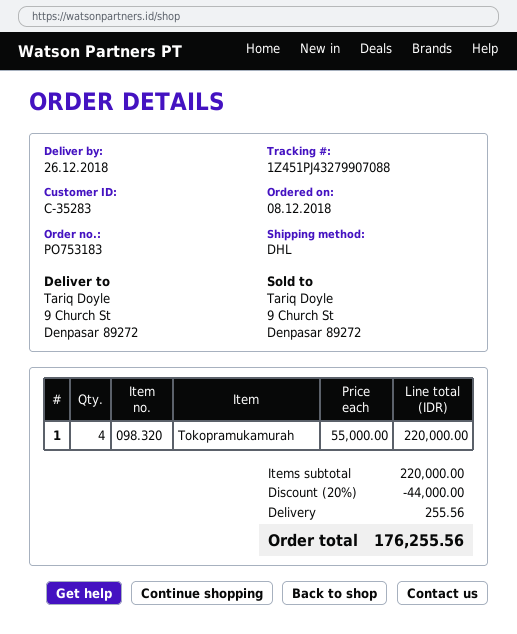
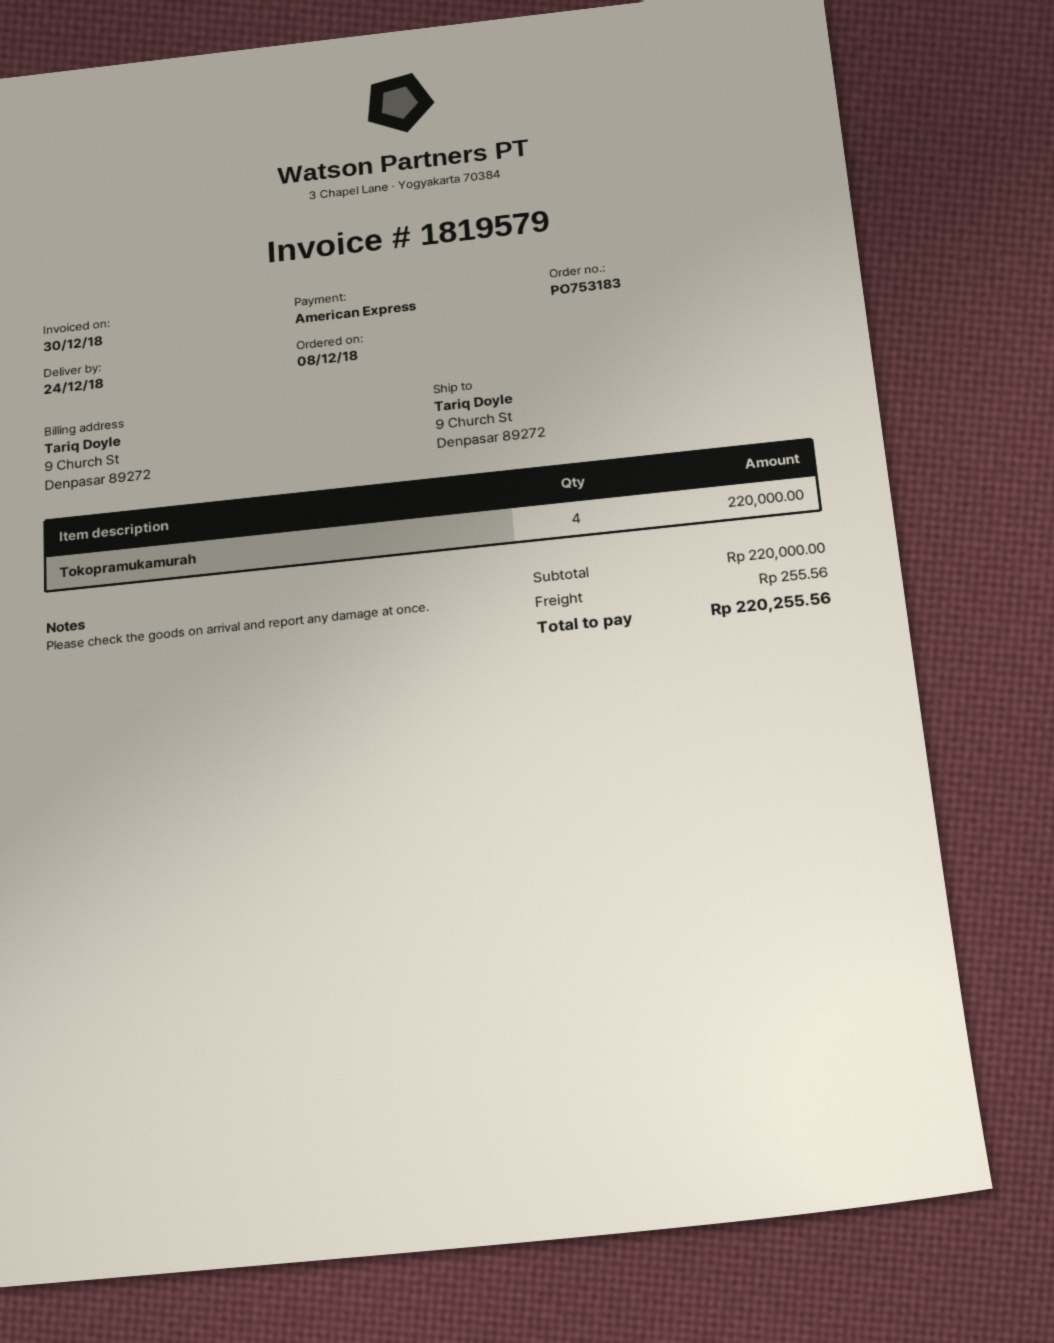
delivery date: 2018-12-26 -> 2018-12-24
discount: 20% = 44000.00 -> none
total: 176255.56 -> 220255.56

